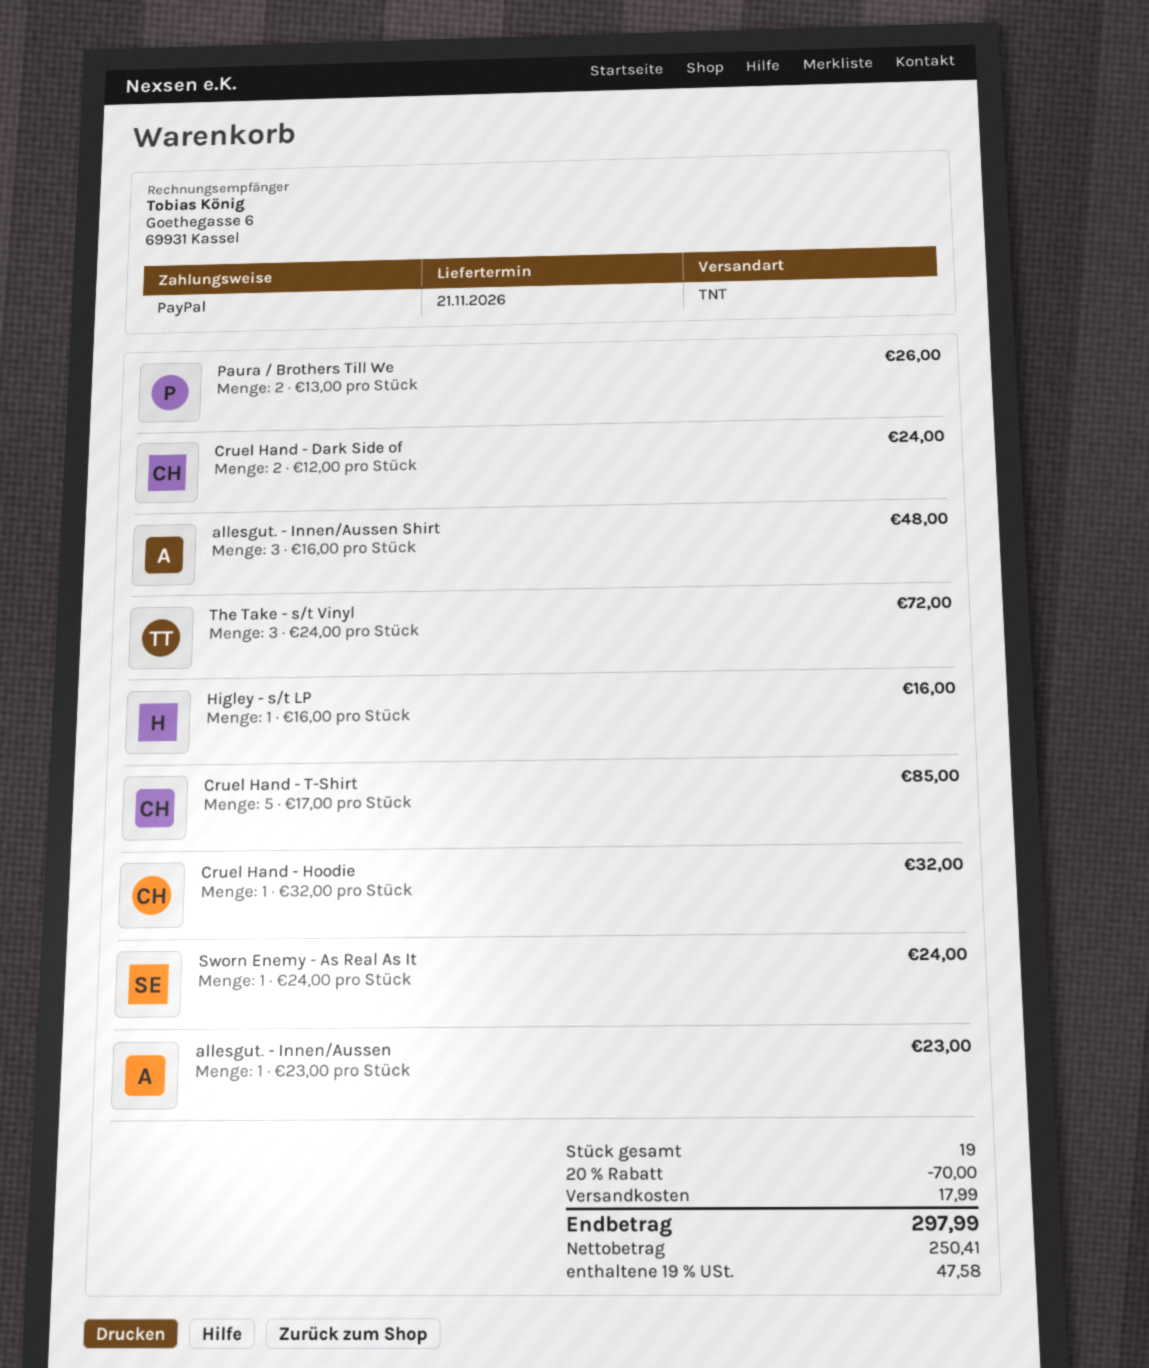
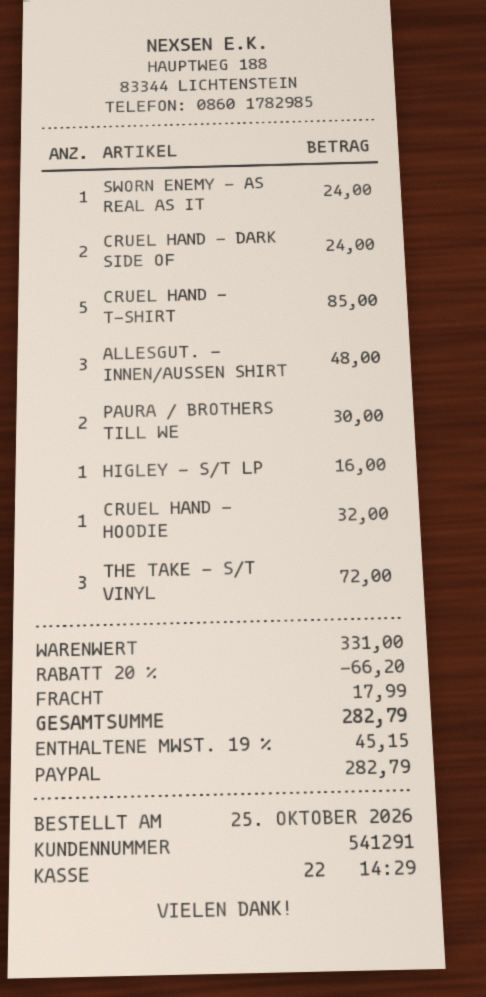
Paura / Brothers Till We: 2 for 26.00 -> 2 for 30.00
allesgut. - Innen/Aussen: 1 for 23.00 -> none
discount: 20% = 70.00 -> 20% = 66.20
tax: 19% = 47.58 -> 19% = 45.15
total: 297.99 -> 282.79

